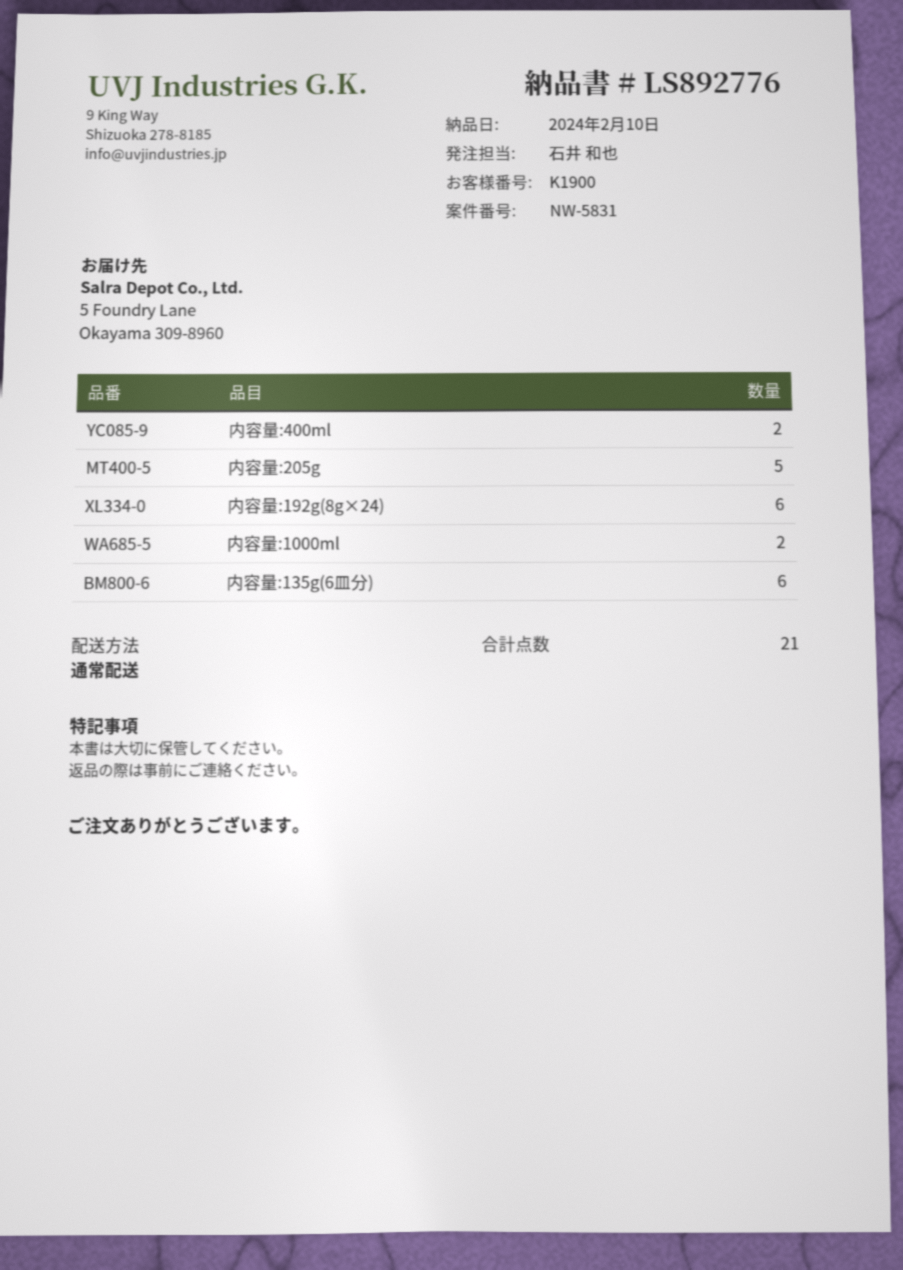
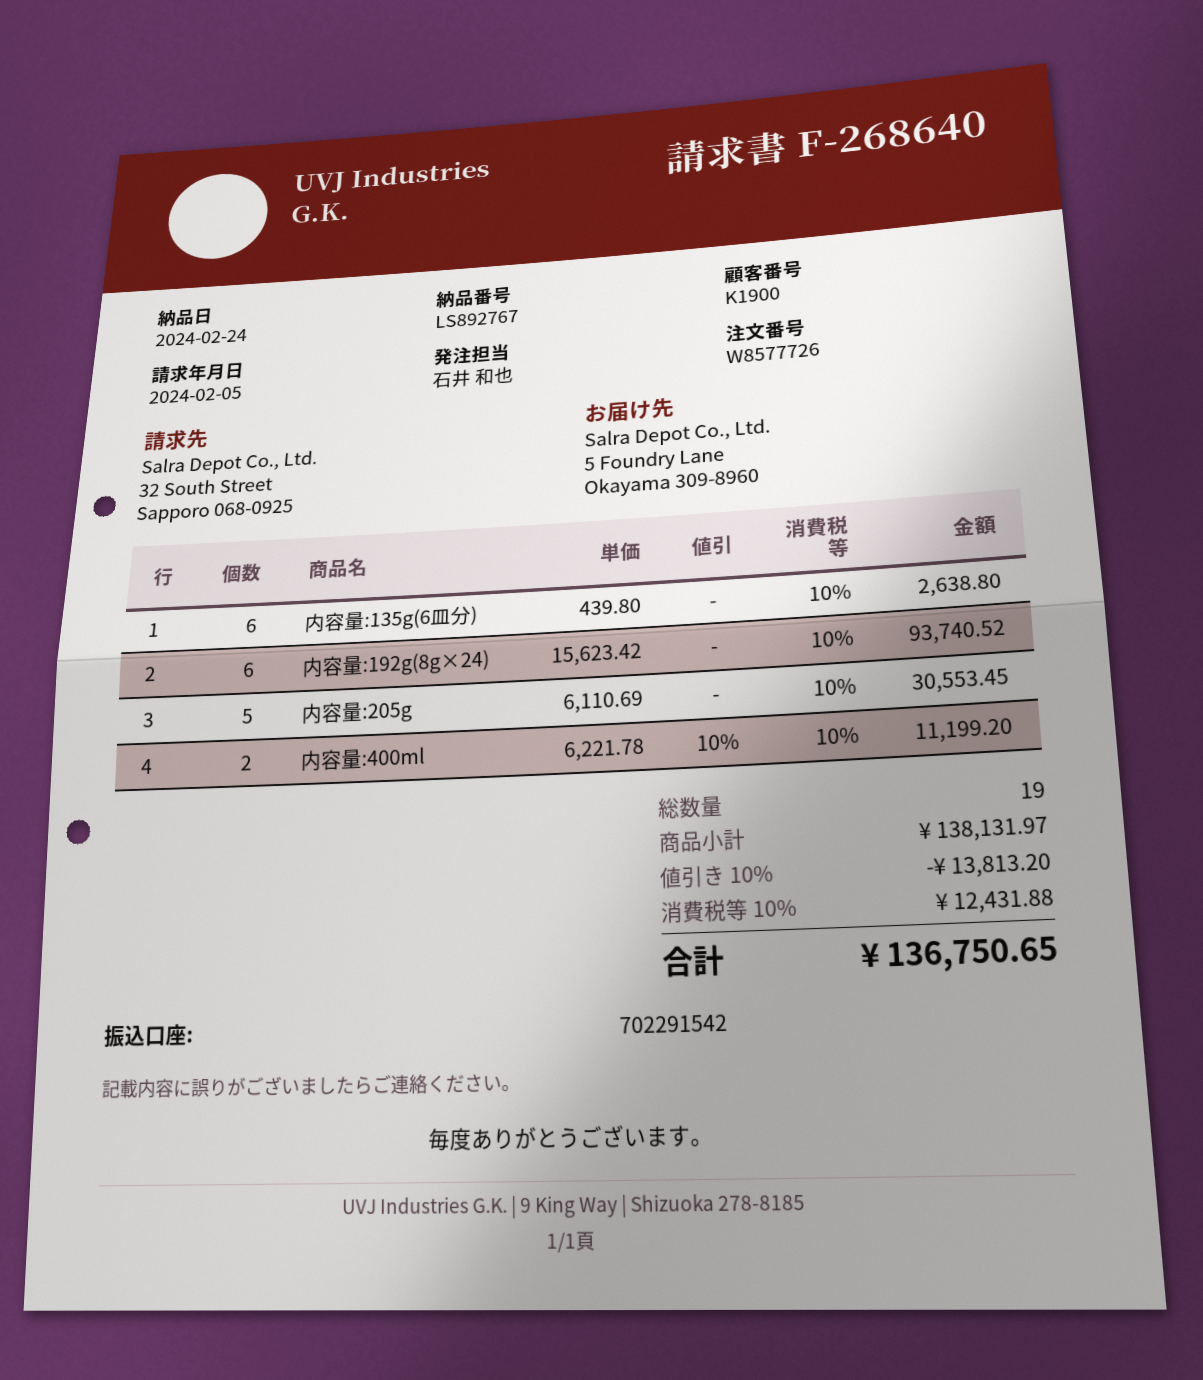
delivery note number: LS892776 -> LS892767
delivery date: 2024-02-10 -> 2024-02-24
内容量:1000ml: 2 -> none
total quantity: 21 -> 19

